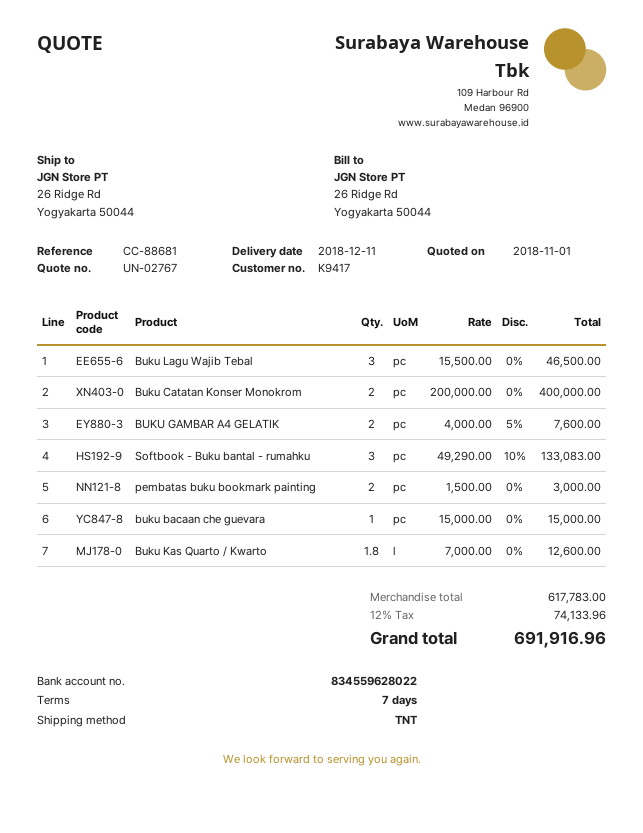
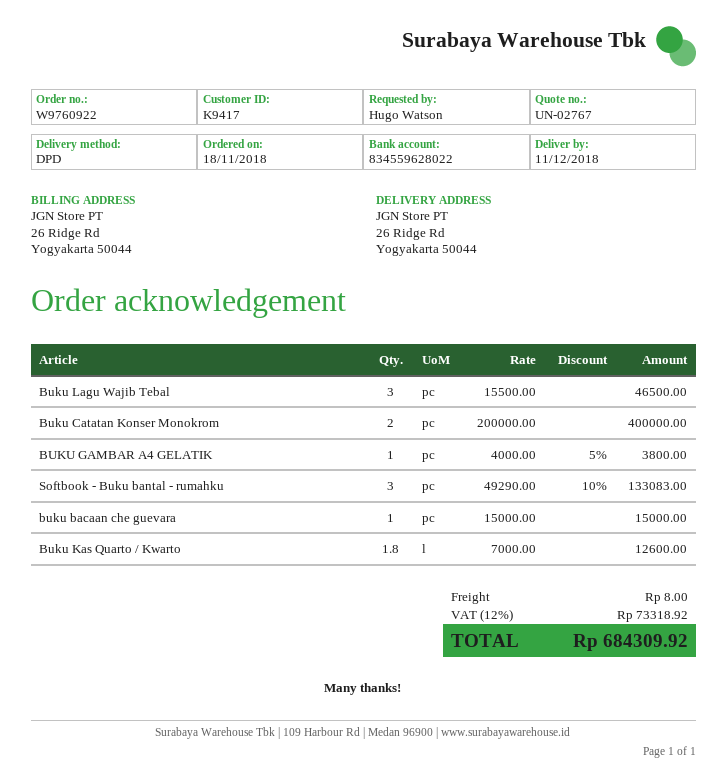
shipping method: TNT -> DPD
BUKU GAMBAR A4 GELATIK: 2 x 4000.00 - 5% = 7600.00 -> 1 x 4000.00 - 5% = 3800.00
pembatas buku bookmark painting: 2 x 1500.00 = 3000.00 -> none
shipping: none -> 8.00
tax: 12% = 74133.96 -> 12% = 73318.92
total: 691916.96 -> 684309.92

